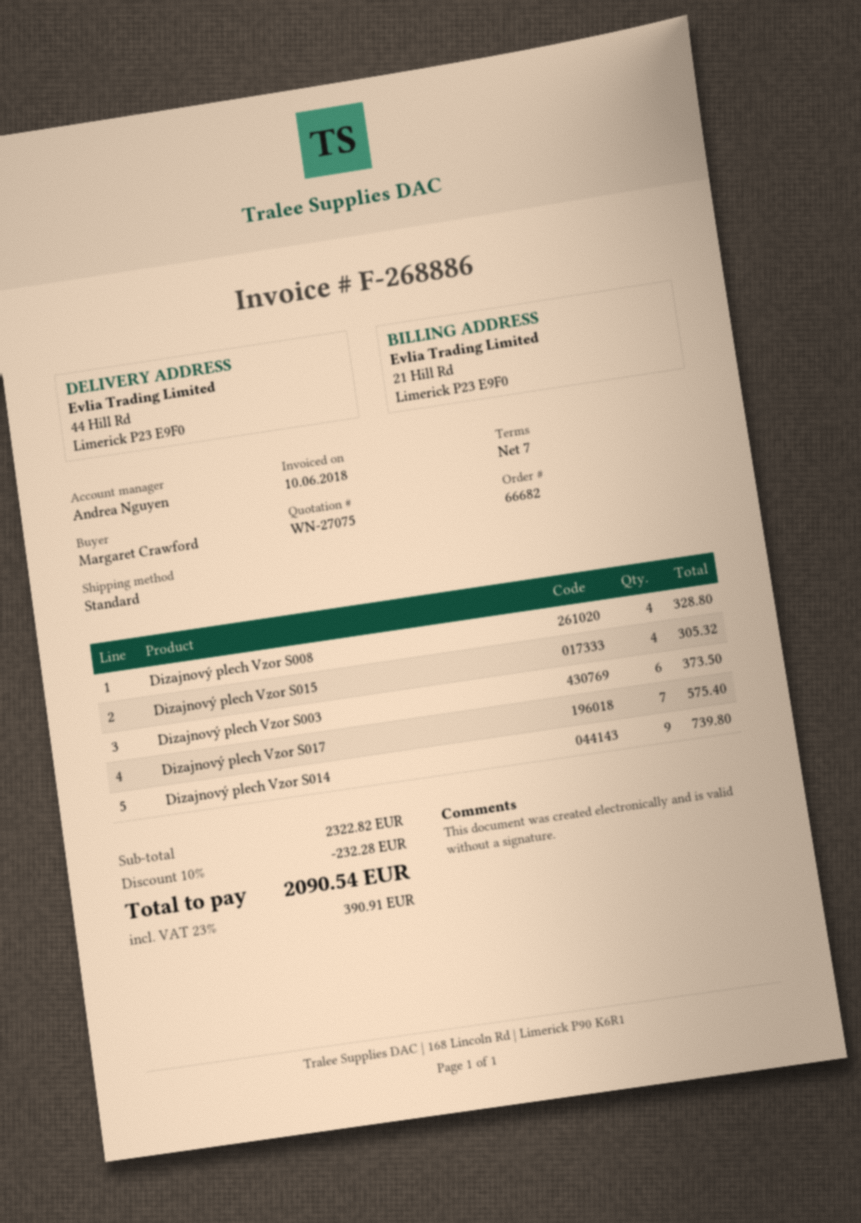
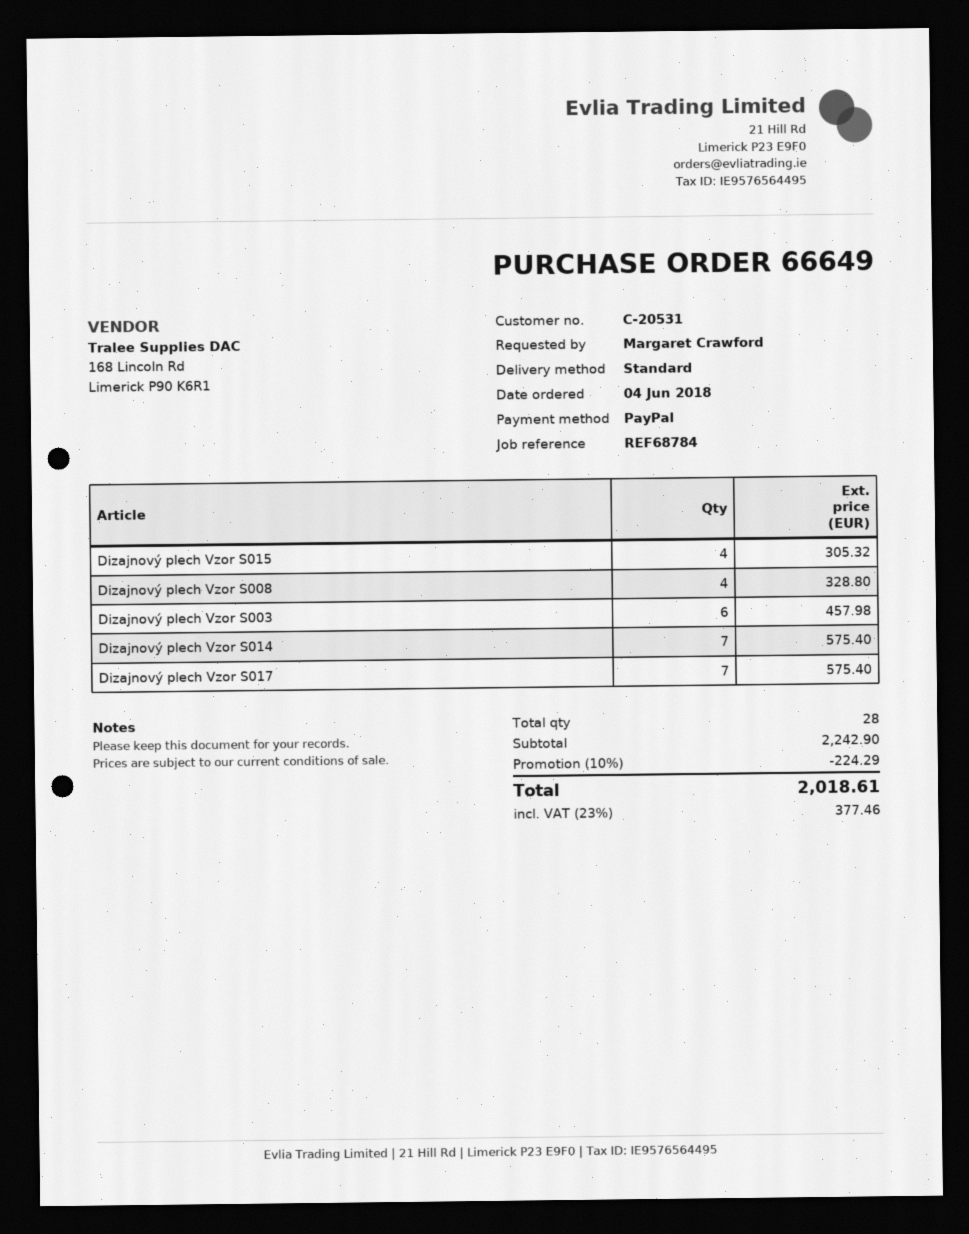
order number: 66682 -> 66649
Dizajnový plech Vzor S003: 6 for 373.50 -> 6 for 457.98
Dizajnový plech Vzor S014: 9 for 739.80 -> 7 for 575.40
subtotal: 2322.82 -> 2242.90
discount: 10% = 232.28 -> 10% = 224.29
tax: 23% = 390.91 -> 23% = 377.46
total: 2090.54 -> 2018.61

